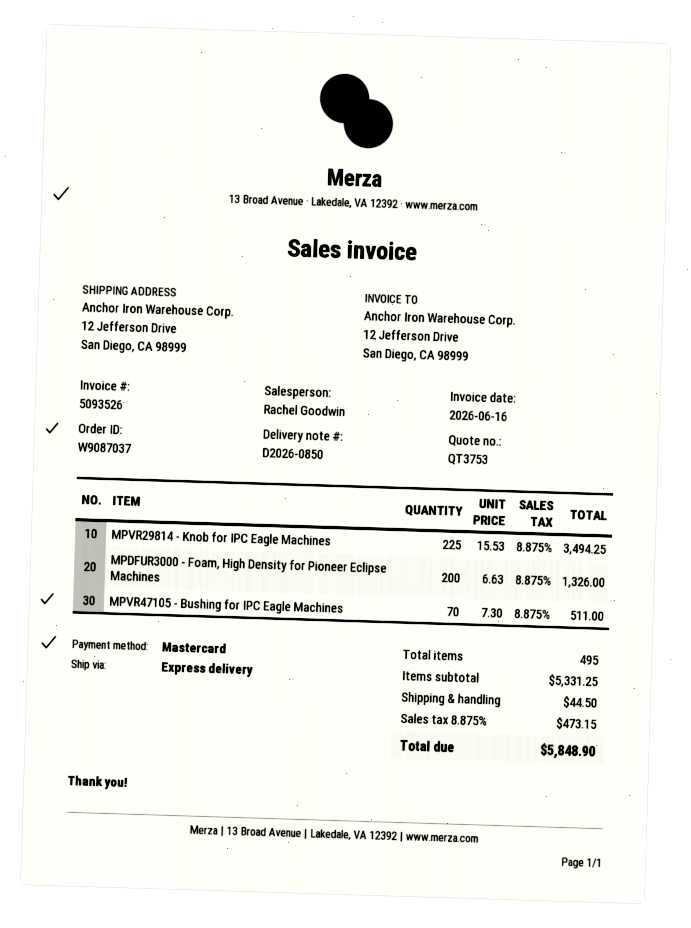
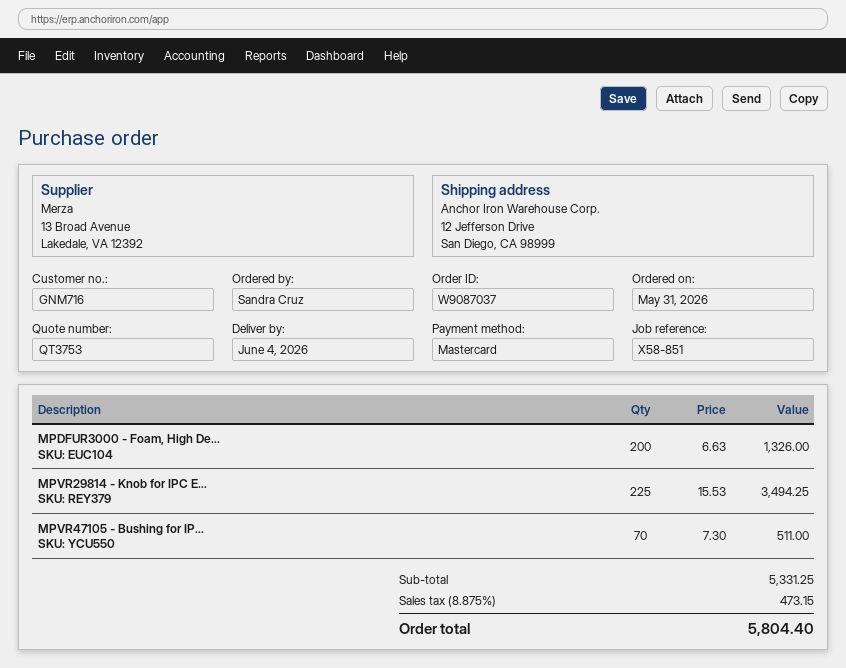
shipping: 44.50 -> none
total: 5848.90 -> 5804.40

